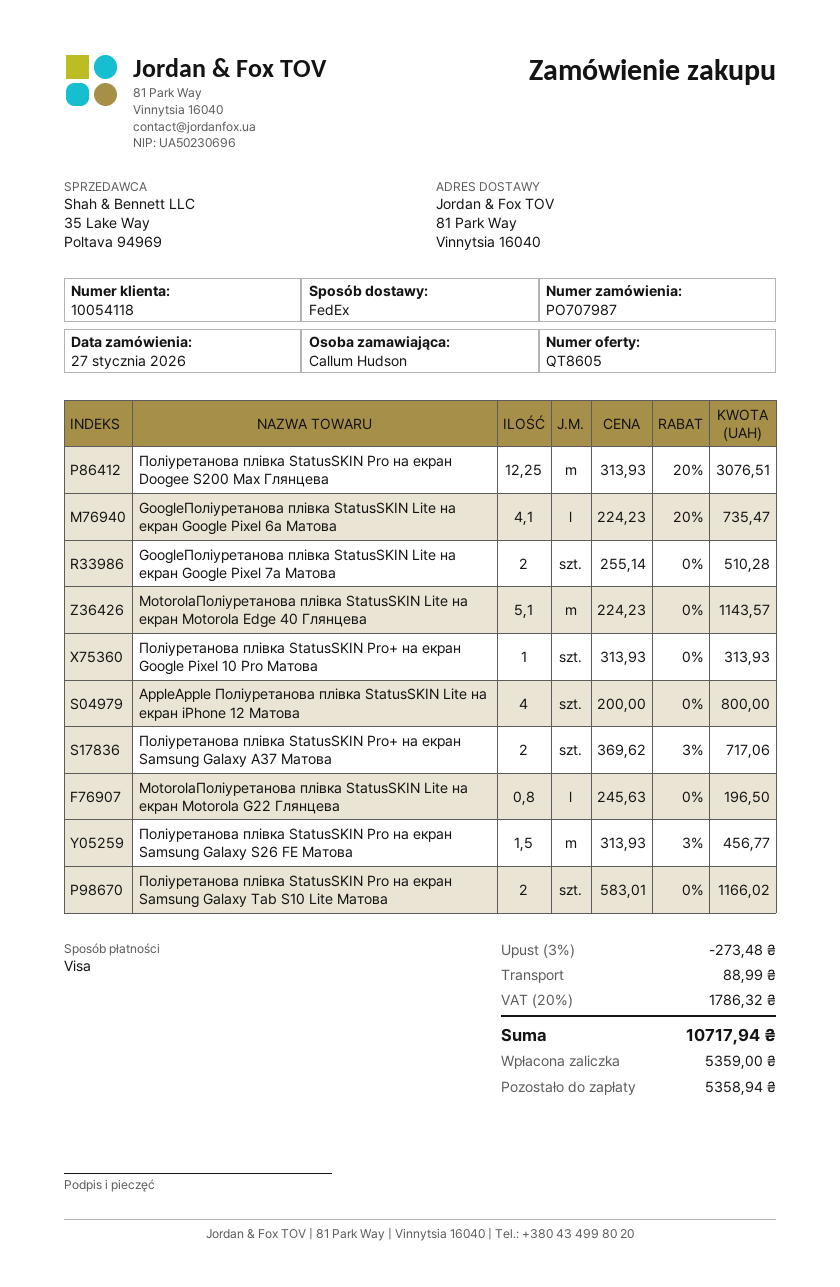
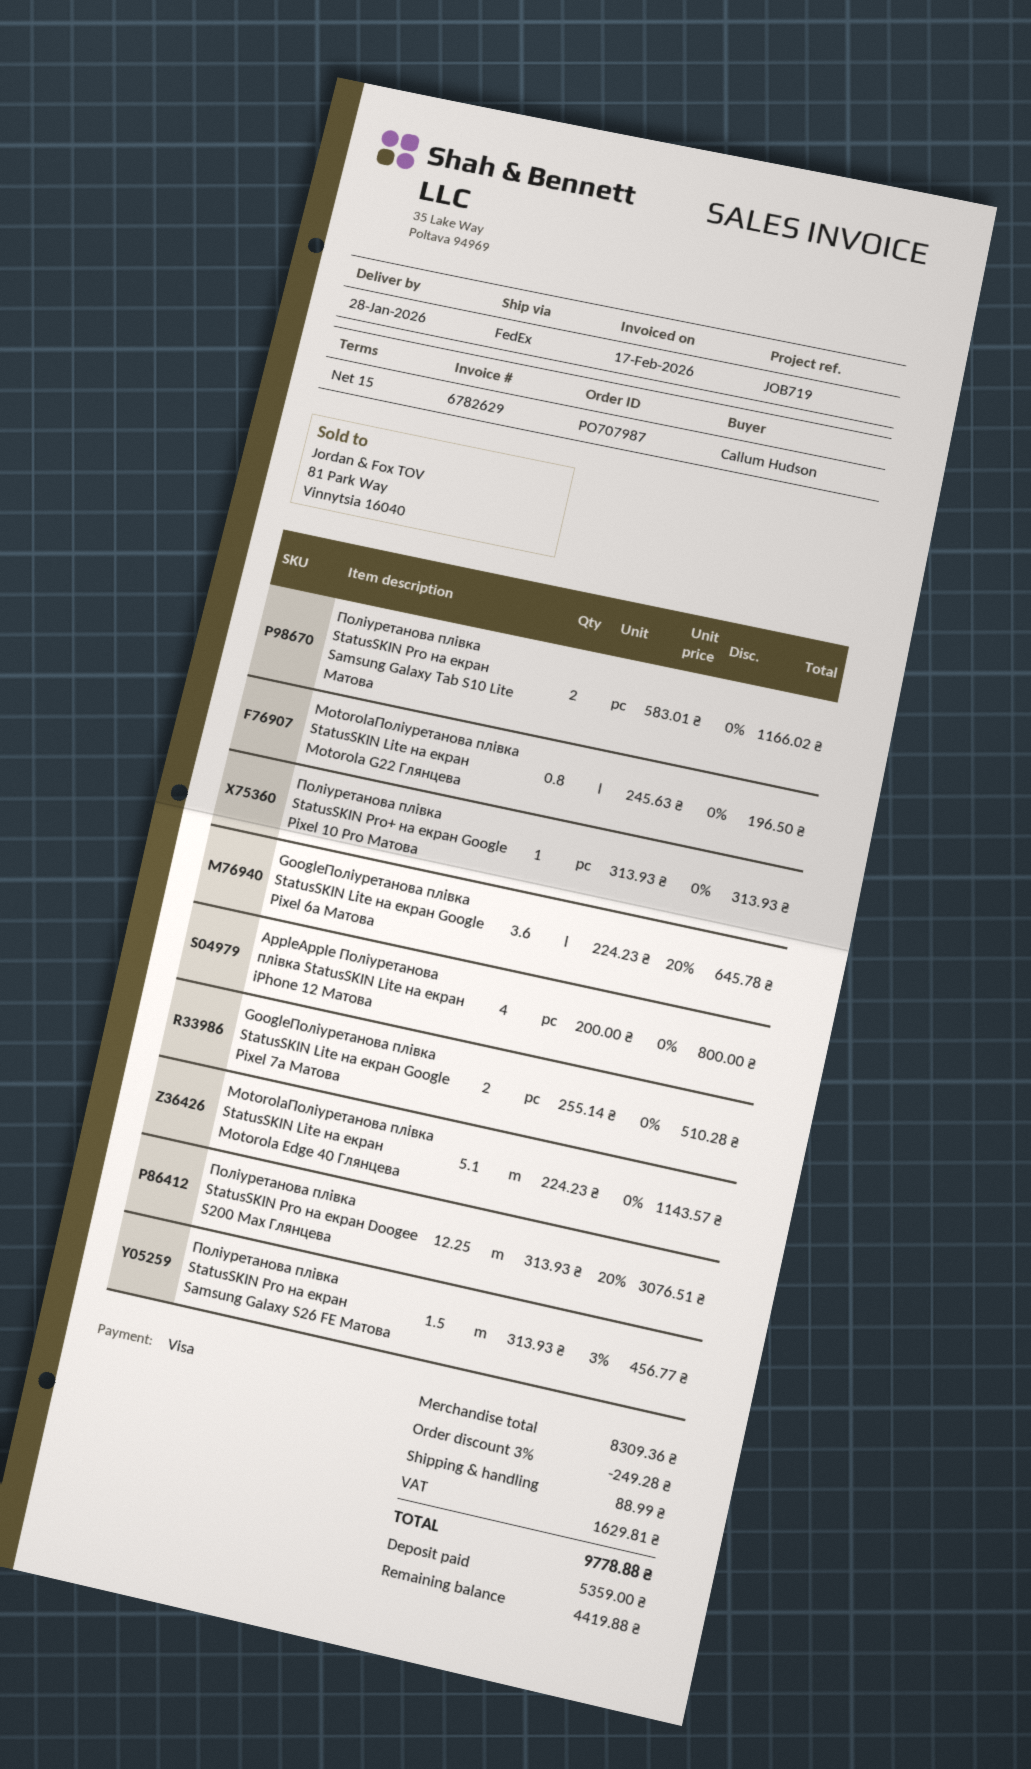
GoogleПоліуретанова плівка StatusSKIN Lite на екран Google Pixel 6a Матова: 4.1 x 224.23 - 20% = 735.47 -> 3.6 x 224.23 - 20% = 645.78
Поліуретанова плівка StatusSKIN Pro+ на екран Samsung Galaxy A37 Матова: 2 x 369.62 - 3% = 717.06 -> none
discount: 3% = 273.48 -> 3% = 249.28
tax: 1786.32 -> 1629.81
total: 10717.94 -> 9778.88
balance: 5358.94 -> 4419.88

